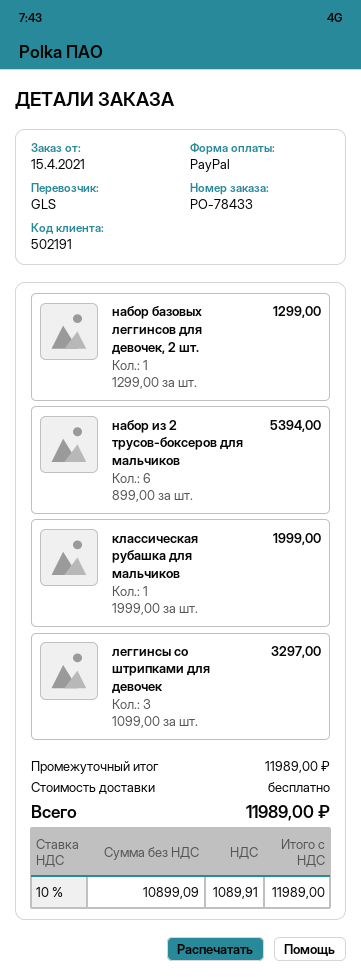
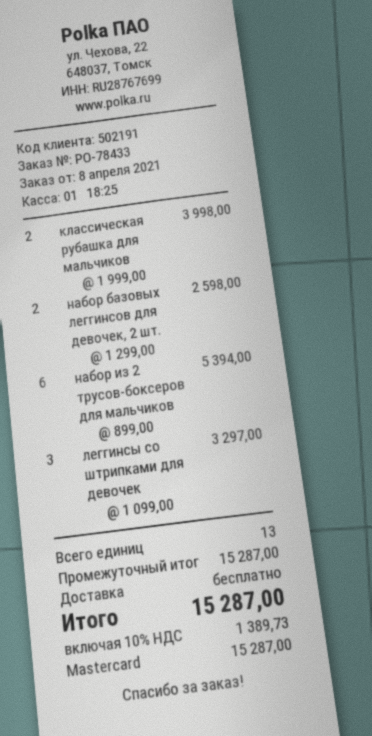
order date: 2021-04-15 -> 2021-04-08
payment method: PayPal -> Mastercard
набор базовых леггинсов для девочек, 2 шт.: 1 x 1299.00 = 1299.00 -> 2 x 1299.00 = 2598.00
классическая рубашка для мальчиков: 1 x 1999.00 = 1999.00 -> 2 x 1999.00 = 3998.00
subtotal: 11989.00 -> 15287.00
tax: 10% = 1089.91 -> 10% = 1389.73
total: 11989.00 -> 15287.00

